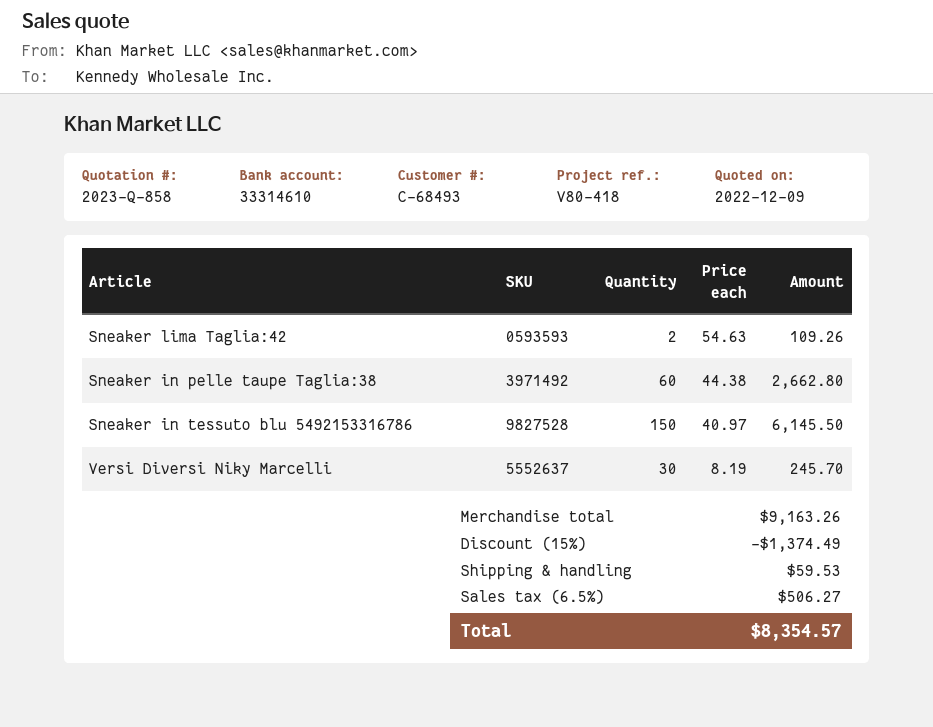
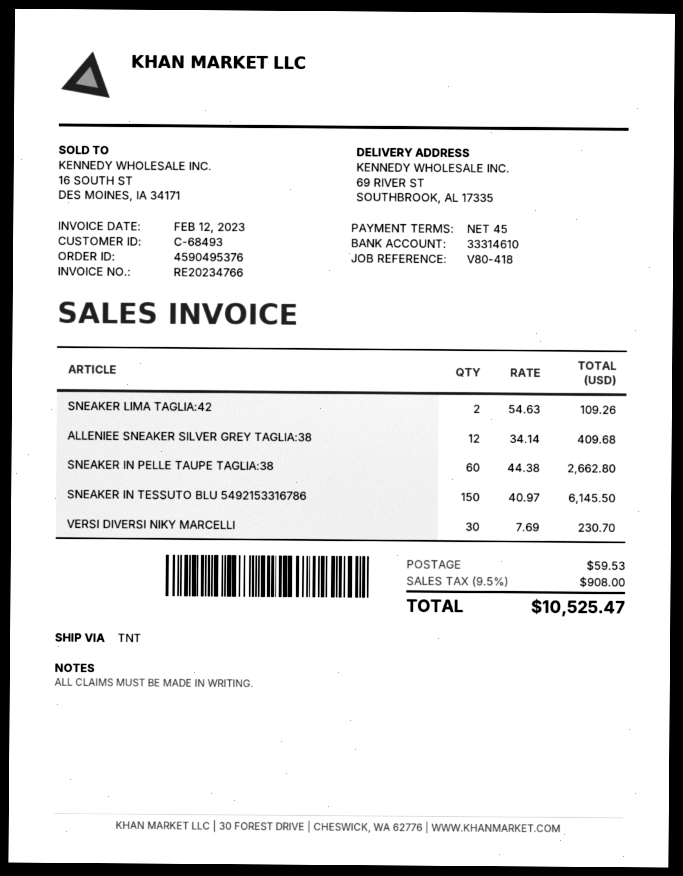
Versi Diversi Niky Marcelli: 30 x 8.19 = 245.70 -> 30 x 7.69 = 230.70
ALLENIEE SNEAKER SILVER GREY TAGLIA:38: none -> 12 x 34.14 = 409.68
discount: 15% = 1374.49 -> none
tax: 6.5% = 506.27 -> 9.5% = 908.00
total: 8354.57 -> 10525.47

